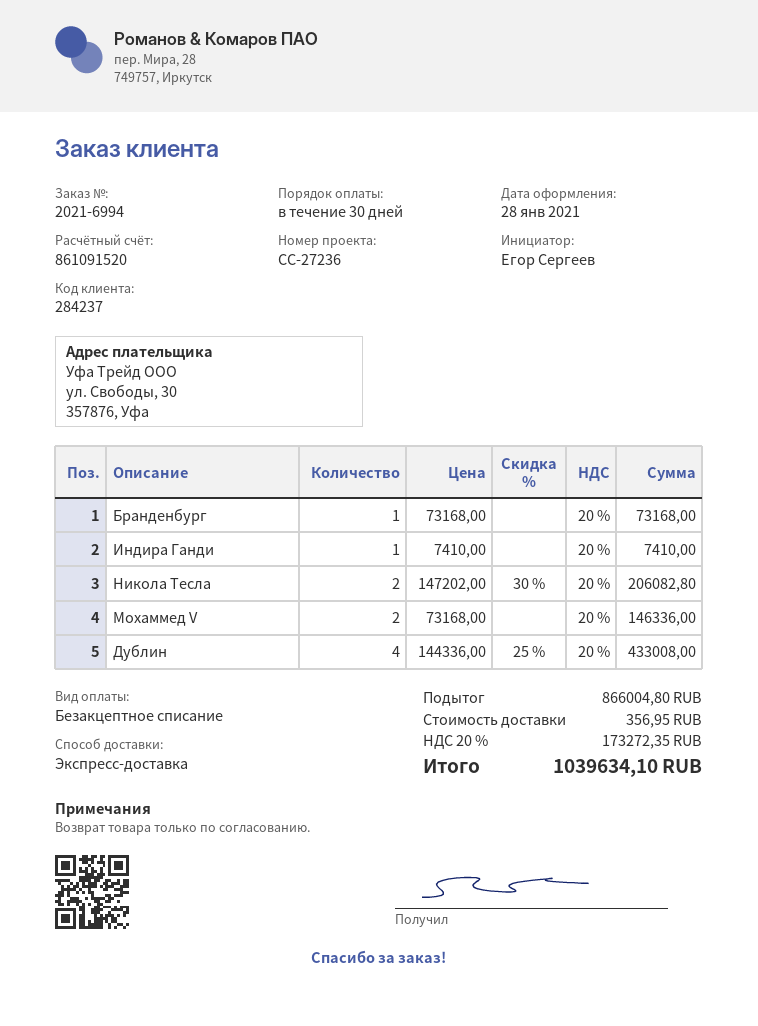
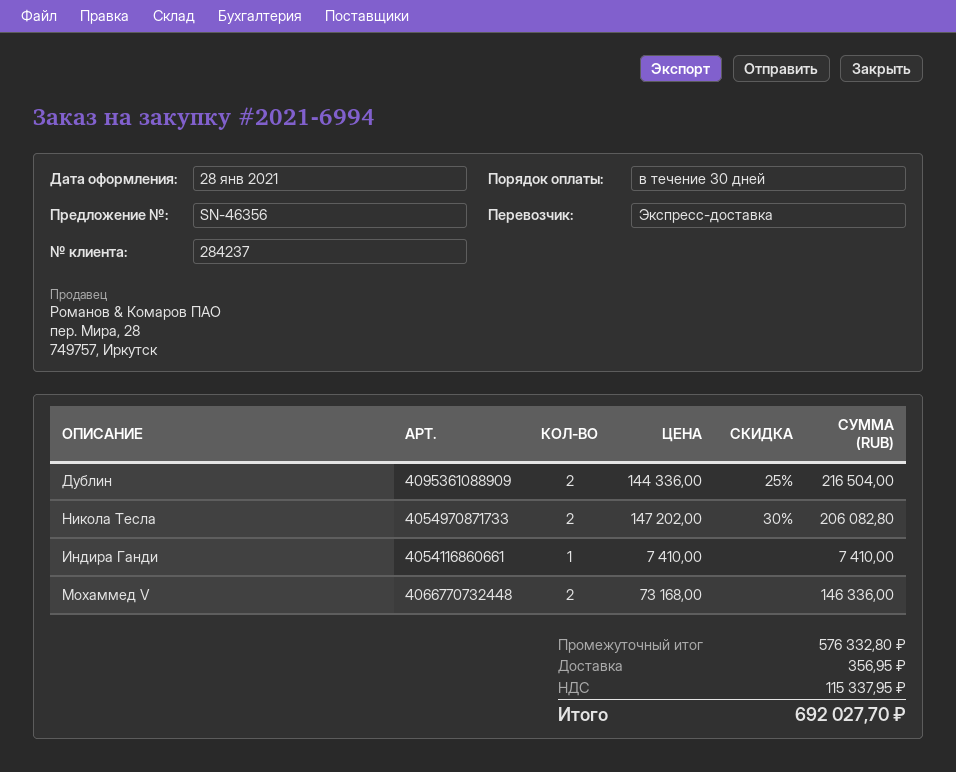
Бранденбург: 1 x 73168.00 = 73168.00 -> none
Дублин: 4 x 144336.00 - 25% = 433008.00 -> 2 x 144336.00 - 25% = 216504.00
subtotal: 866004.80 -> 576332.80
tax: 173272.35 -> 115337.95
total: 1039634.10 -> 692027.70

